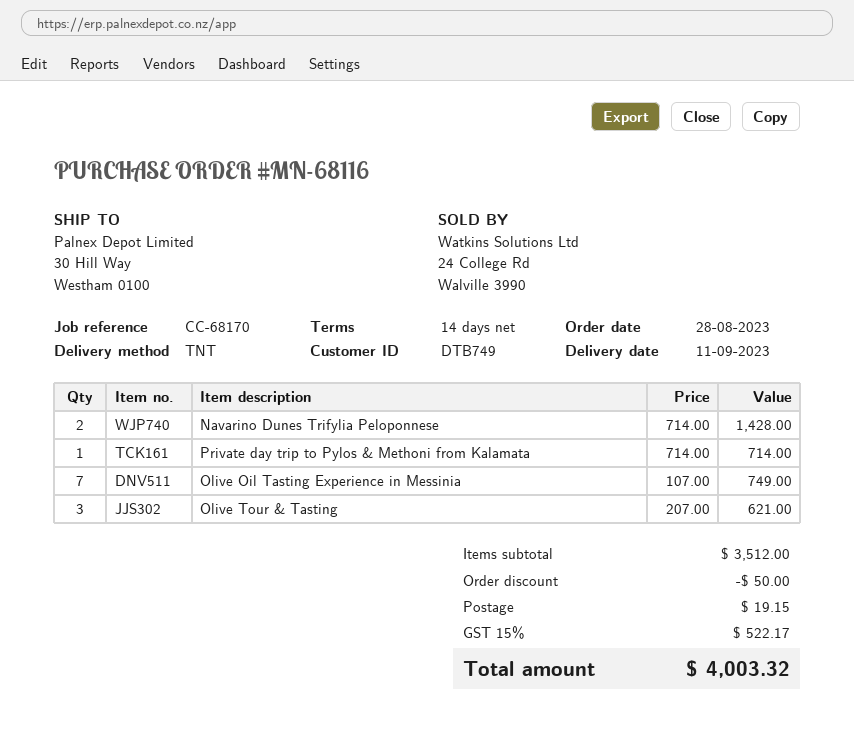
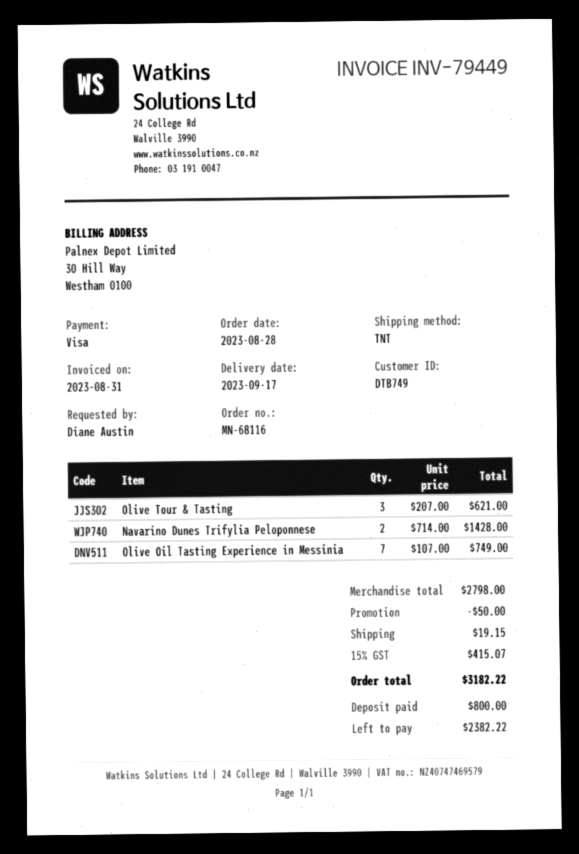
delivery date: 2023-09-11 -> 2023-09-17
Private day trip to Pylos & Methoni from Kalamata: 1 x 714.00 = 714.00 -> none
subtotal: 3512.00 -> 2798.00
tax: 15% = 522.17 -> 15% = 415.07
total: 4003.32 -> 3182.22

